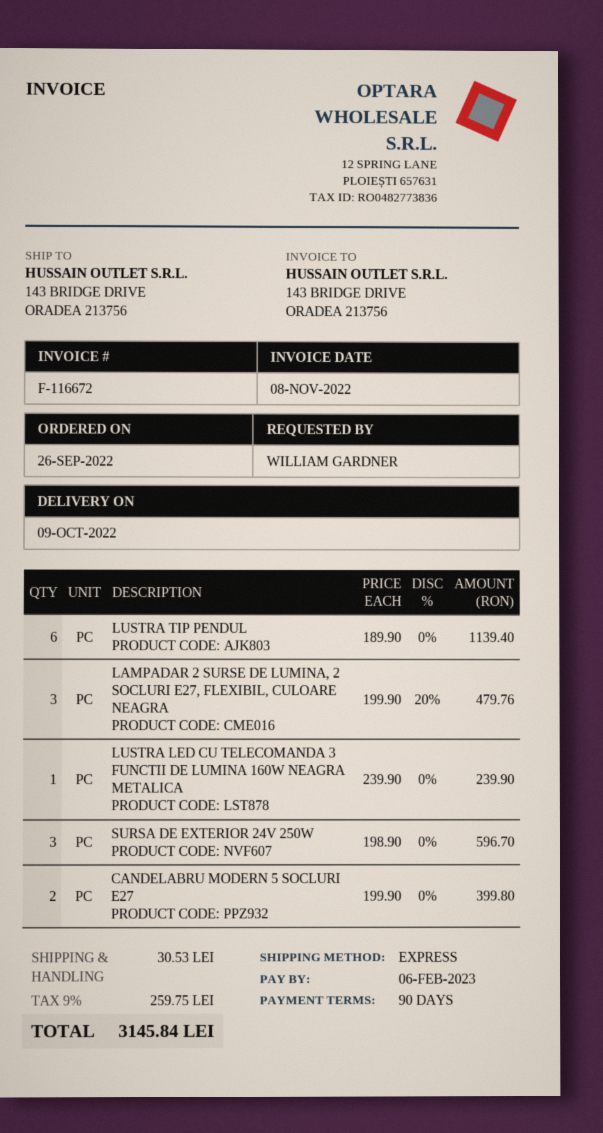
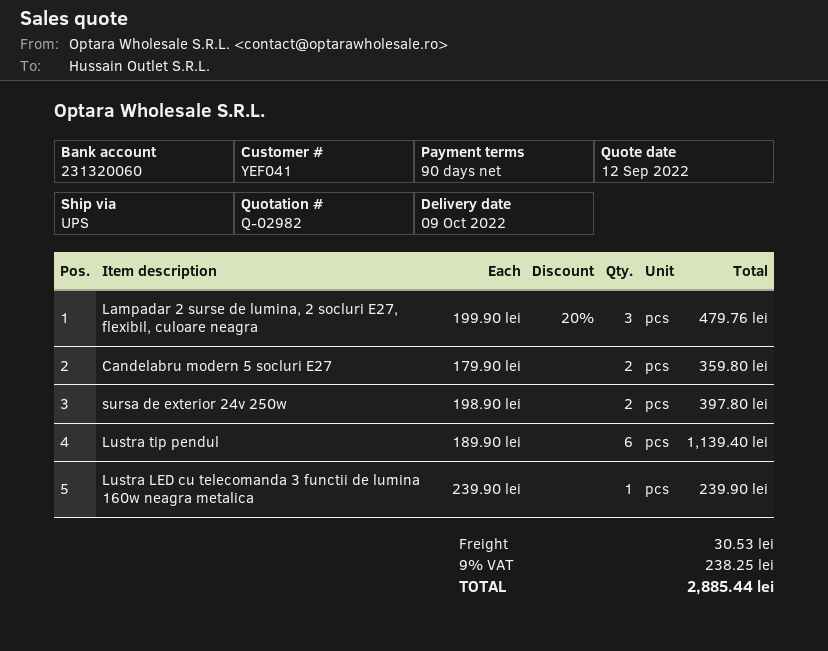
shipping method: express -> UPS
SURSA DE EXTERIOR 24V 250W: 3 x 198.90 = 596.70 -> 2 x 198.90 = 397.80
CANDELABRU MODERN 5 SOCLURI E27: 2 x 199.90 = 399.80 -> 2 x 179.90 = 359.80
tax: 9% = 259.75 -> 9% = 238.25
total: 3145.84 -> 2885.44

